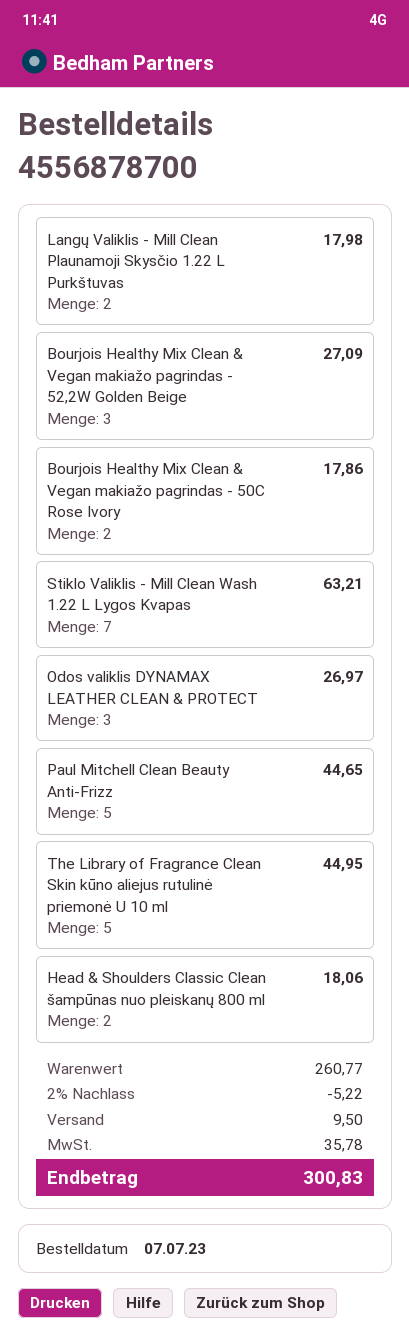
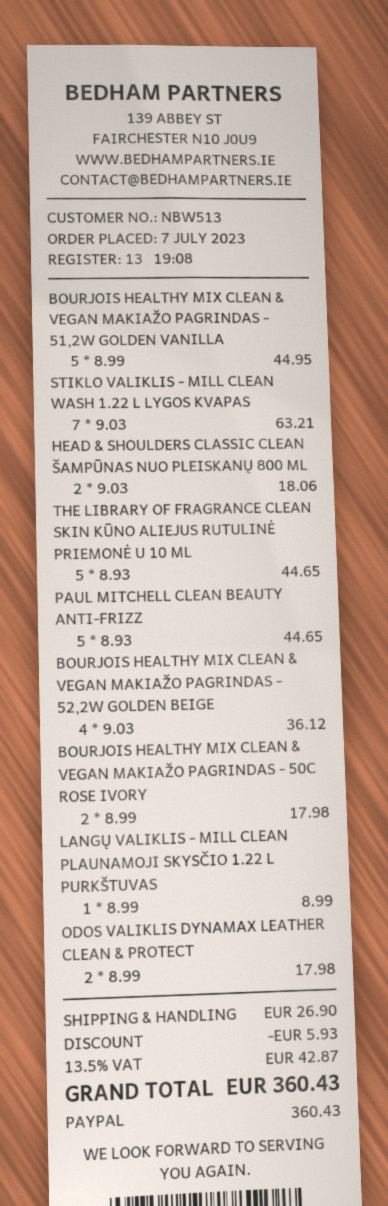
Langų Valiklis - Mill Clean Plaunamoji Skysčio 1.22 L Purkštuvas: 2 for 17.98 -> 1 for 8.99
Bourjois Healthy Mix Clean & Vegan makiažo pagrindas - 52,2W Golden Beige: 3 for 27.09 -> 4 for 36.12
Bourjois Healthy Mix Clean & Vegan makiažo pagrindas - 50C Rose Ivory: 2 for 17.86 -> 2 for 17.98
Odos valiklis DYNAMAX LEATHER CLEAN & PROTECT: 3 for 26.97 -> 2 for 17.98
The Library of Fragrance Clean Skin kūno aliejus rutulinė priemonė U 10 ml: 5 for 44.95 -> 5 for 44.65
BOURJOIS HEALTHY MIX CLEAN & VEGAN MAKIAŽO PAGRINDAS - 51,2W GOLDEN VANILLA: none -> 5 for 44.95
discount: 5.22 -> 5.93
shipping: 9.50 -> 26.90
tax: 35.78 -> 42.87
total: 300.83 -> 360.43

